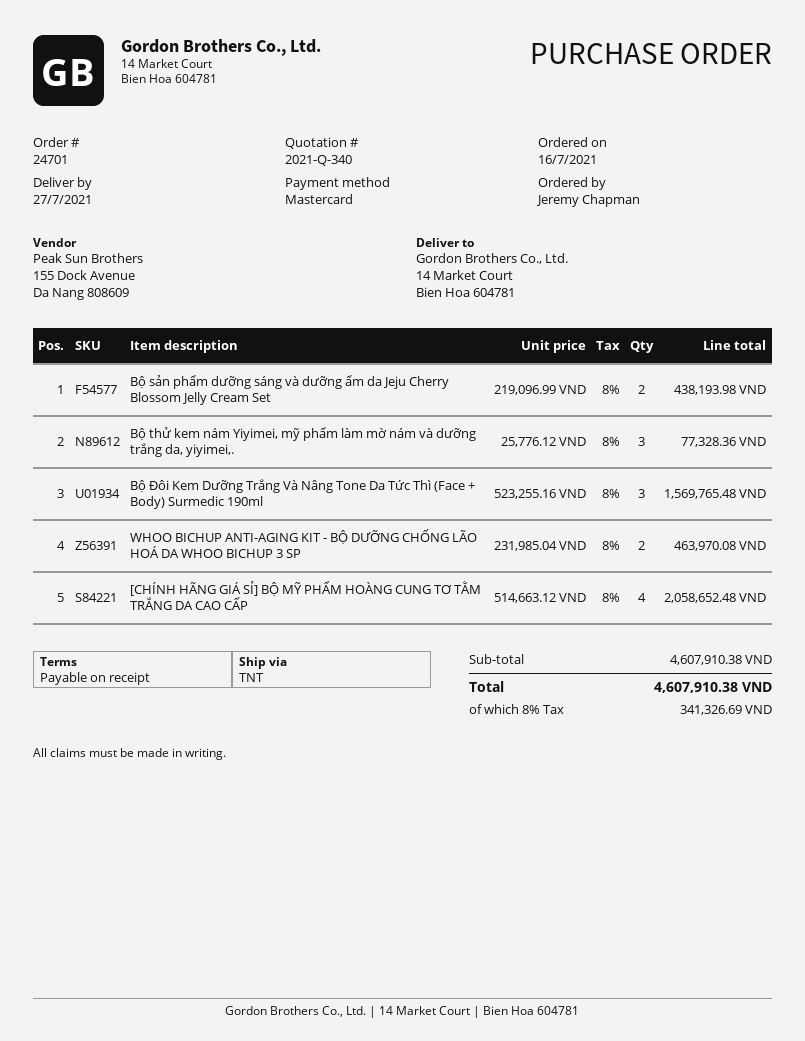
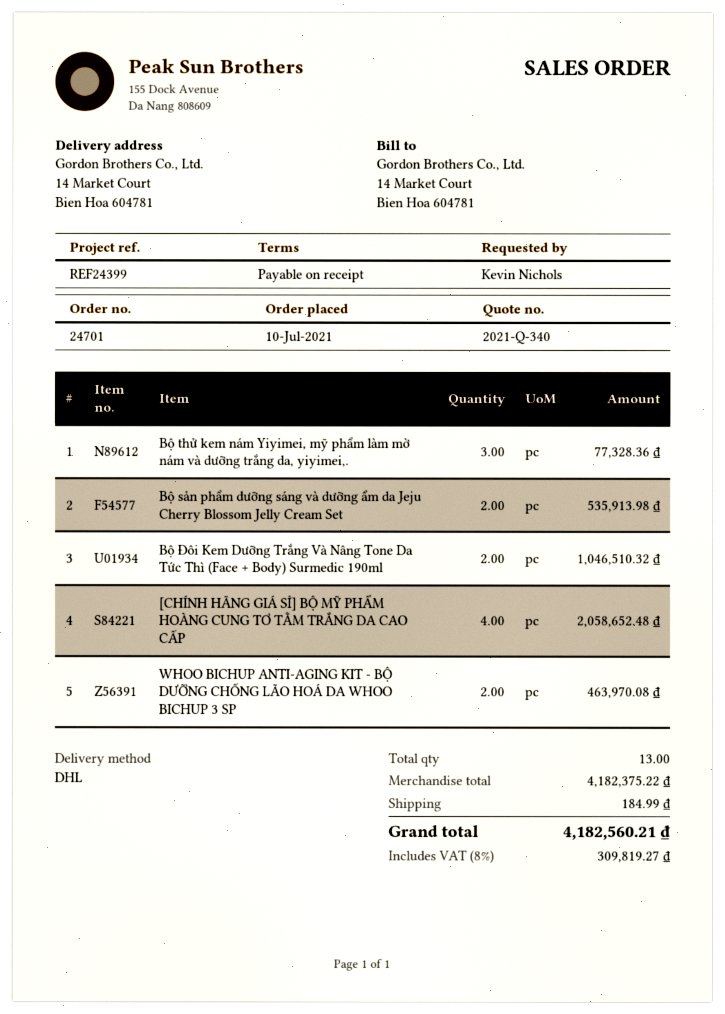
order date: 2021-07-16 -> 2021-07-10
ordered by: Jeremy Chapman -> Kevin Nichols
shipping method: TNT -> DHL
Bộ sản phẩm dưỡng sáng và dưỡng ẩm da Jeju Cherry Blossom Jelly Cream Set: 2 for 438193.98 -> 2 for 535913.98
Bộ Đôi Kem Dưỡng Trắng Và Nâng Tone Da Tức Thì (Face + Body) Surmedic 190ml: 3 for 1569765.48 -> 2 for 1046510.32
subtotal: 4607910.38 -> 4182375.22
shipping: none -> 184.99
tax: 8% = 341326.69 -> 8% = 309819.27
total: 4607910.38 -> 4182560.21

